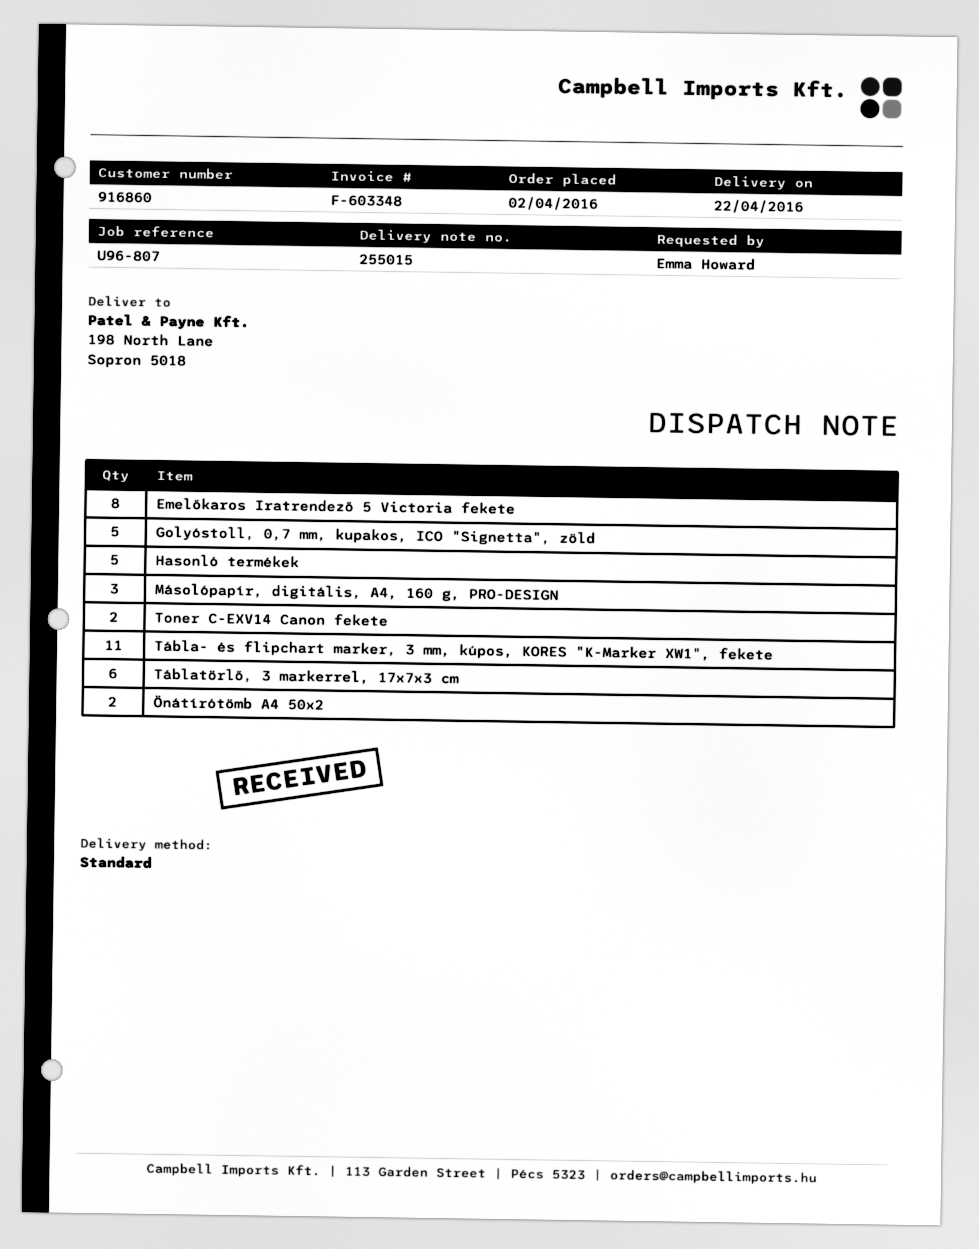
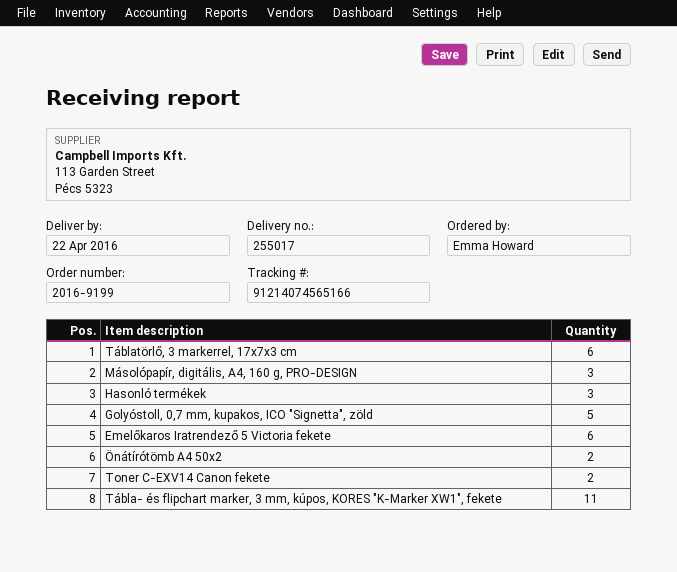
delivery note number: 255015 -> 255017
Emelőkaros Iratrendező 5 Victoria fekete: 8 -> 6
Hasonló termékek: 5 -> 3

